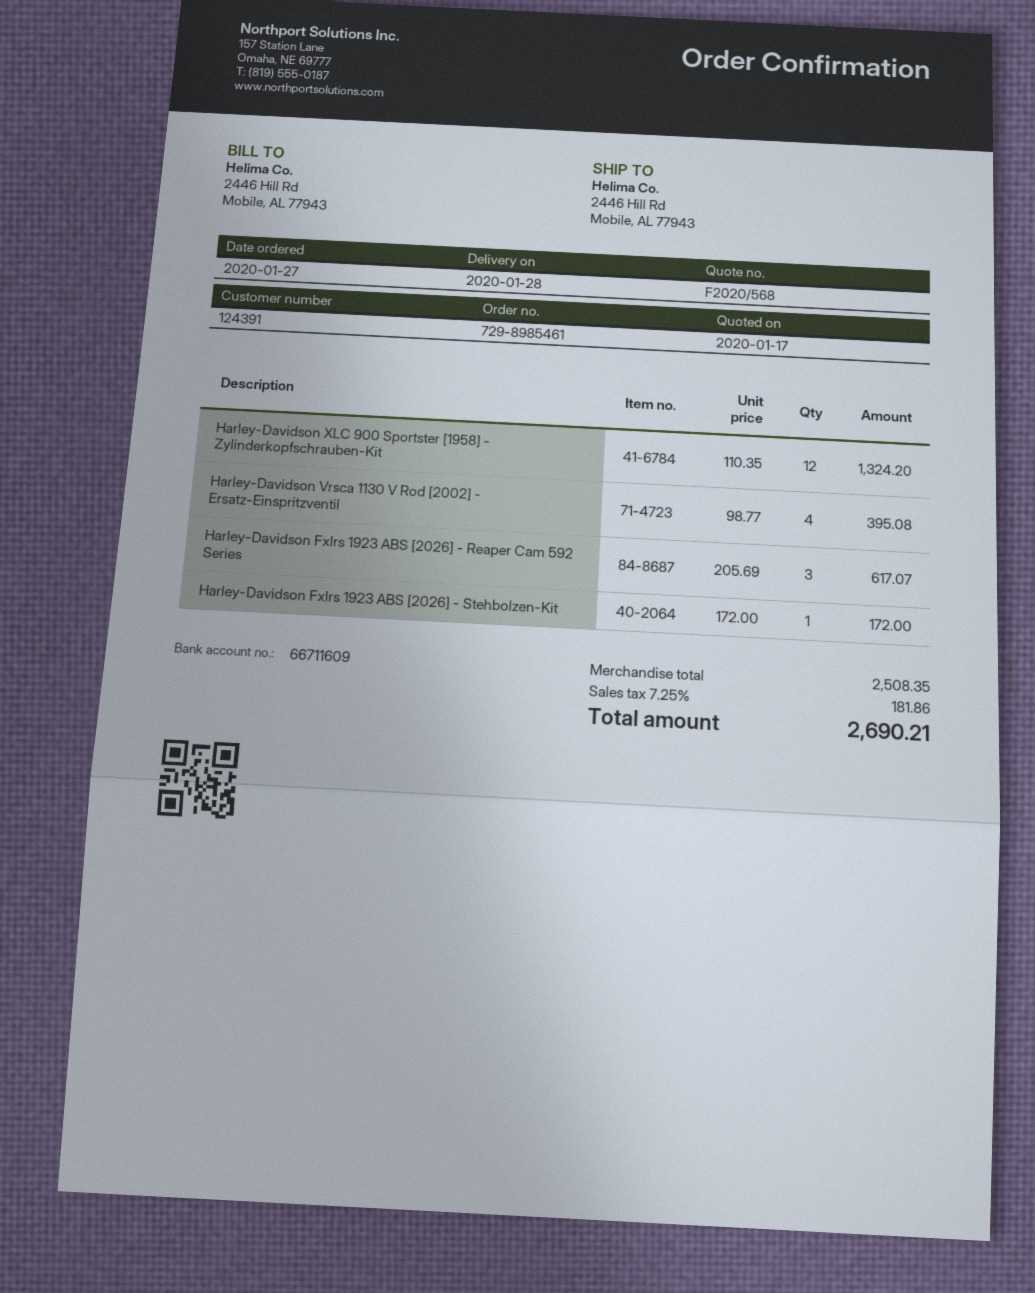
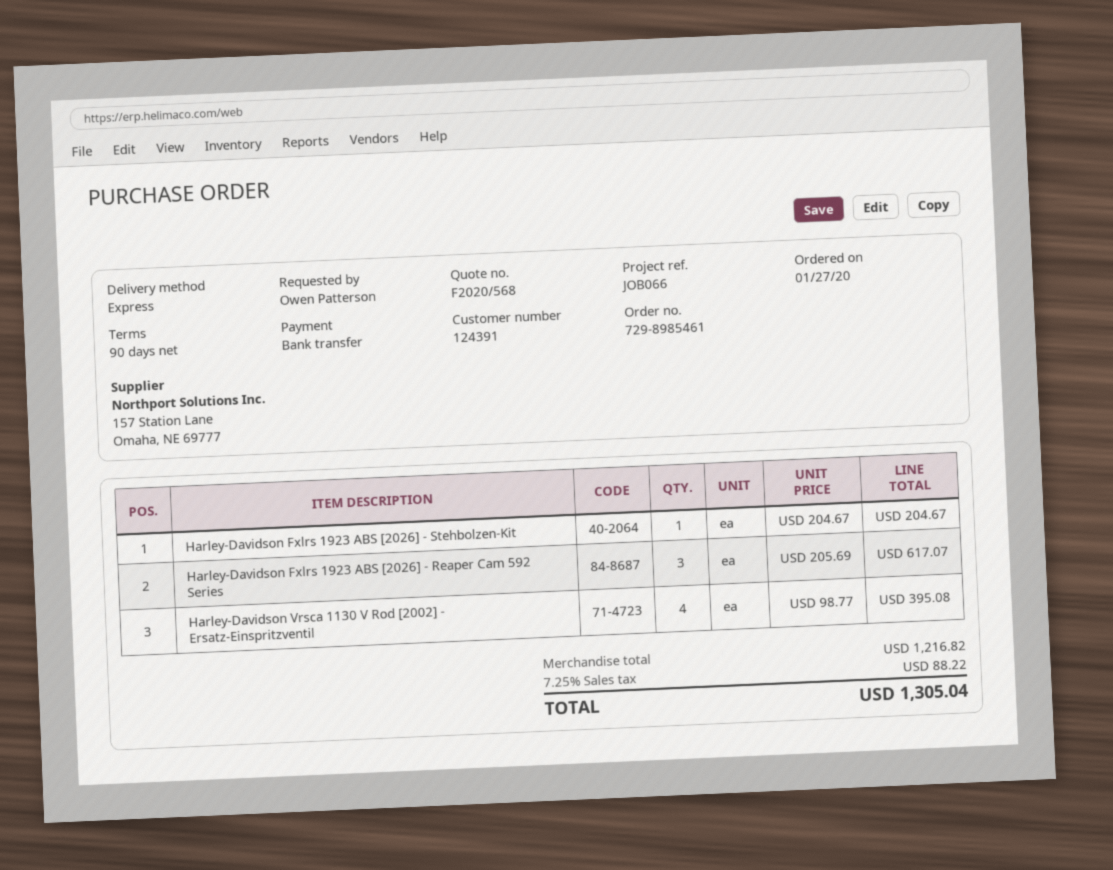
Harley-Davidson XLC 900 Sportster [1958] - Zylinderkopfschrauben-Kit: 12 x 110.35 = 1324.20 -> none
Harley-Davidson Fxlrs 1923 ABS [2026] - Stehbolzen-Kit: 1 x 172.00 = 172.00 -> 1 x 204.67 = 204.67
subtotal: 2508.35 -> 1216.82
tax: 7.25% = 181.86 -> 7.25% = 88.22
total: 2690.21 -> 1305.04

